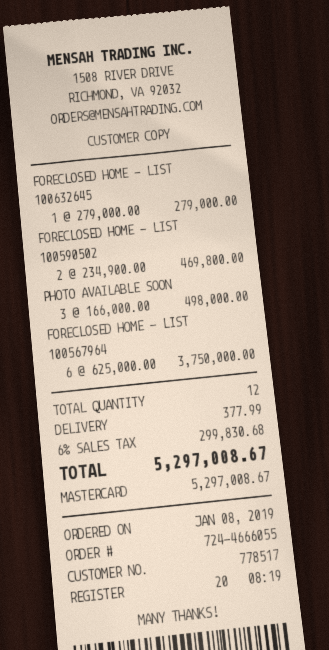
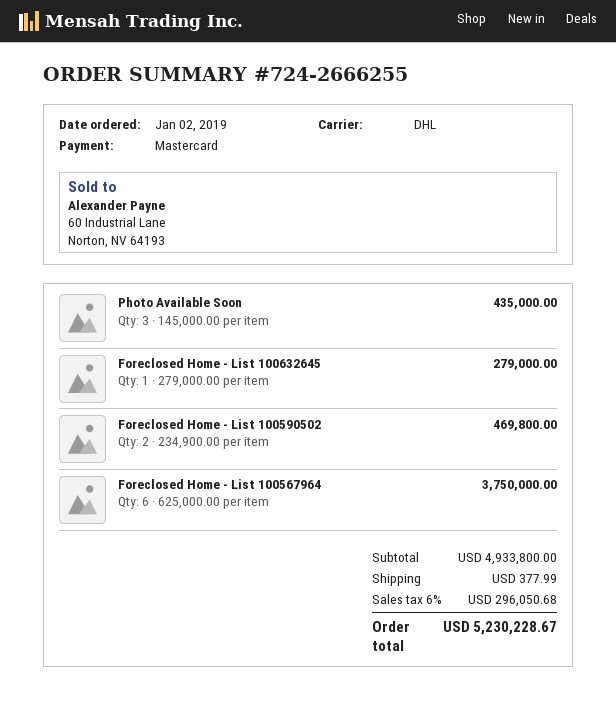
order number: 724-4666055 -> 724-2666255
order date: 2019-01-08 -> 2019-01-02
PHOTO AVAILABLE SOON: 3 x 166000.00 = 498000.00 -> 3 x 145000.00 = 435000.00
tax: 6% = 299830.68 -> 6% = 296050.68
total: 5297008.67 -> 5230228.67

